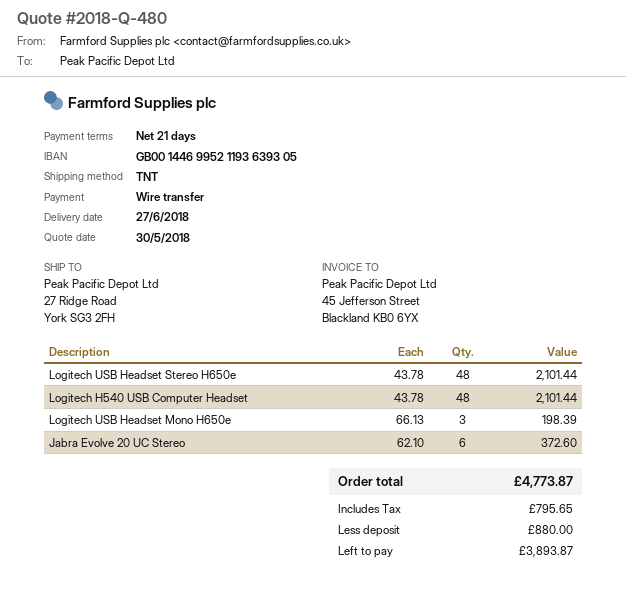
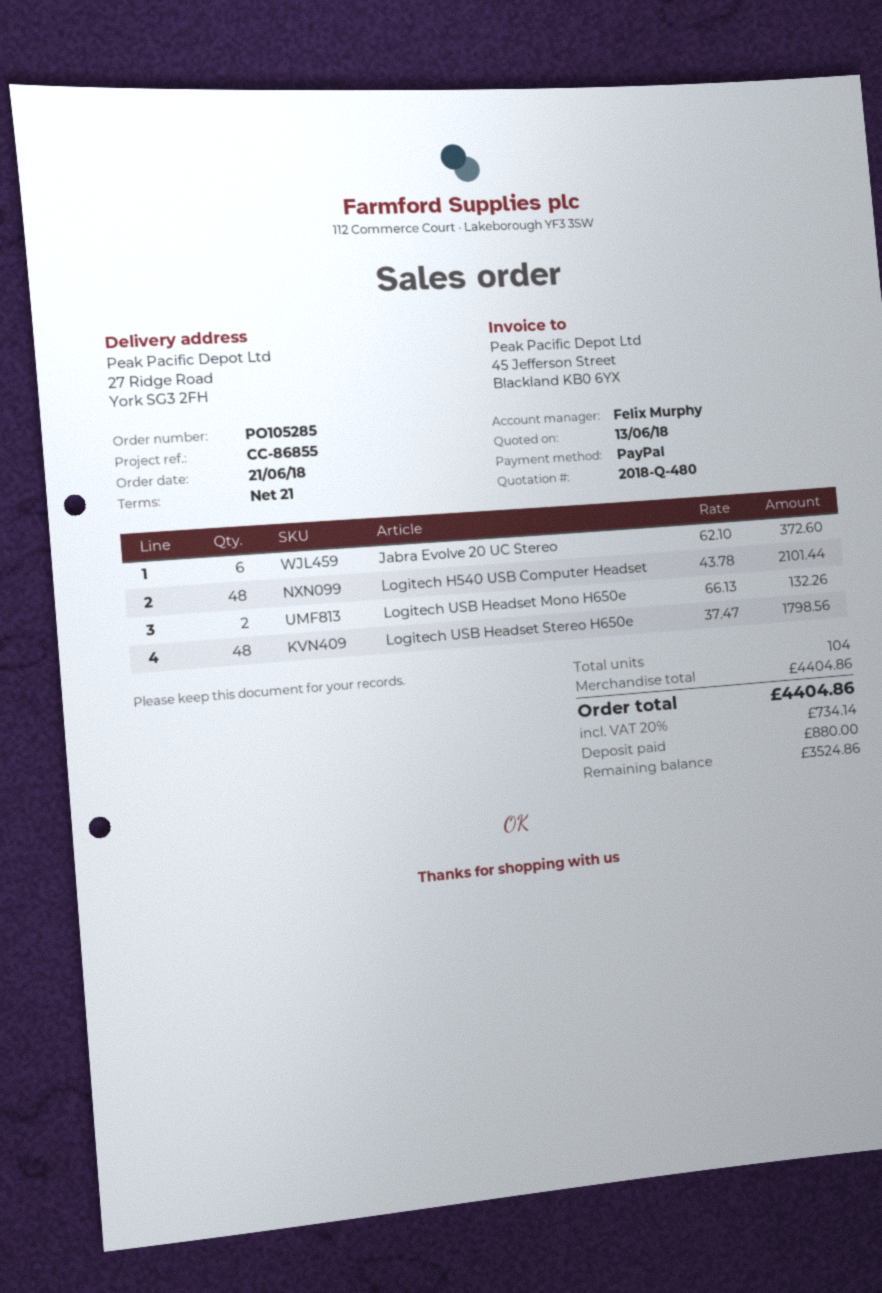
quote date: 2018-05-30 -> 2018-06-13
payment method: bank transfer -> PayPal
Logitech USB Headset Stereo H650e: 48 x 43.78 = 2101.44 -> 48 x 37.47 = 1798.56
Logitech USB Headset Mono H650e: 3 x 66.13 = 198.39 -> 2 x 66.13 = 132.26
tax: 795.65 -> 734.14
total: 4773.87 -> 4404.86
balance: 3893.87 -> 3524.86

